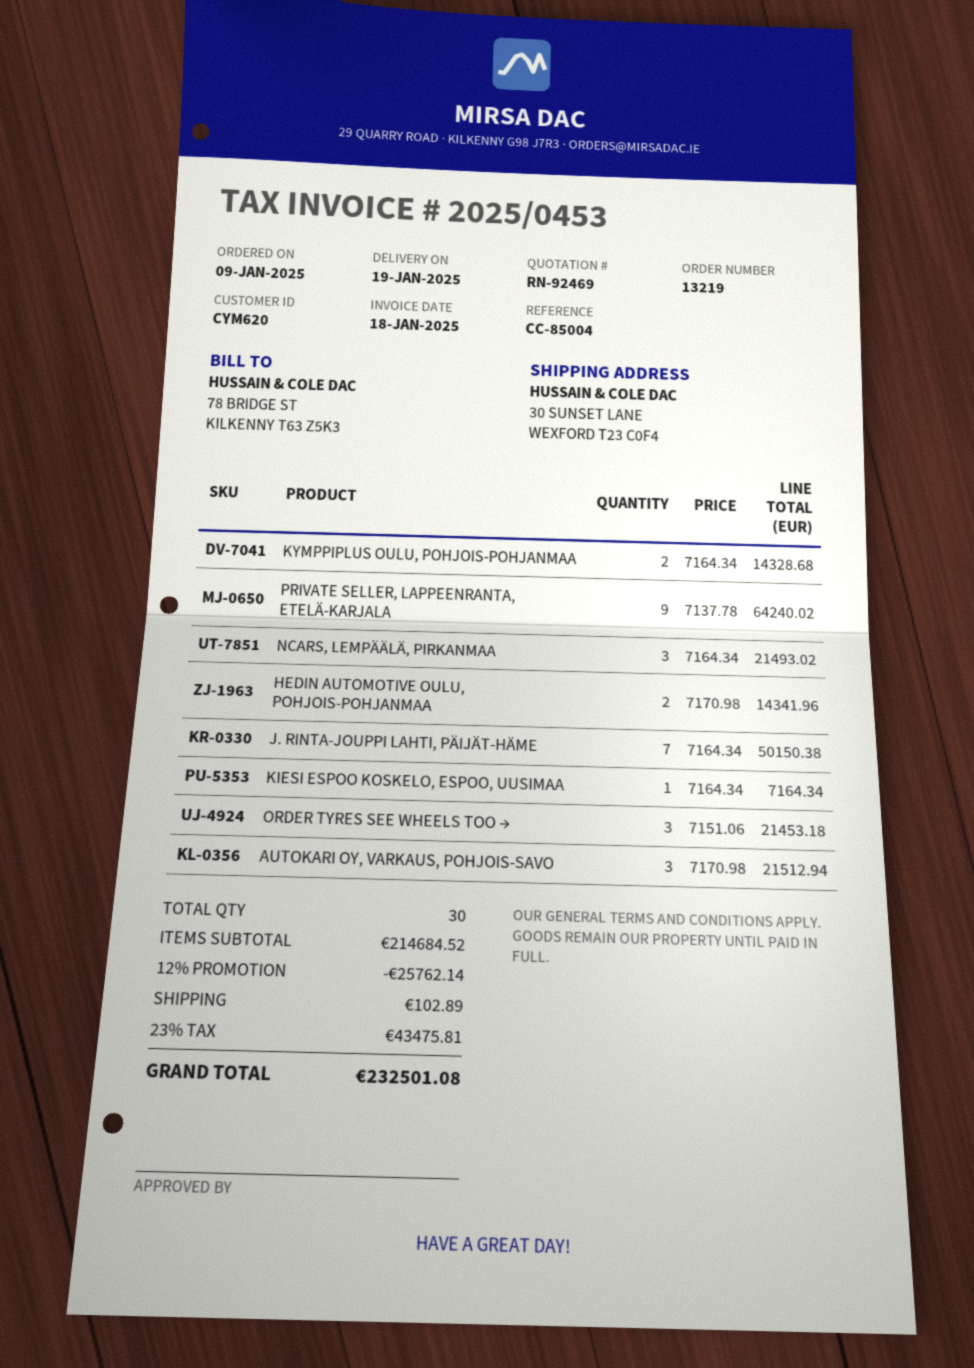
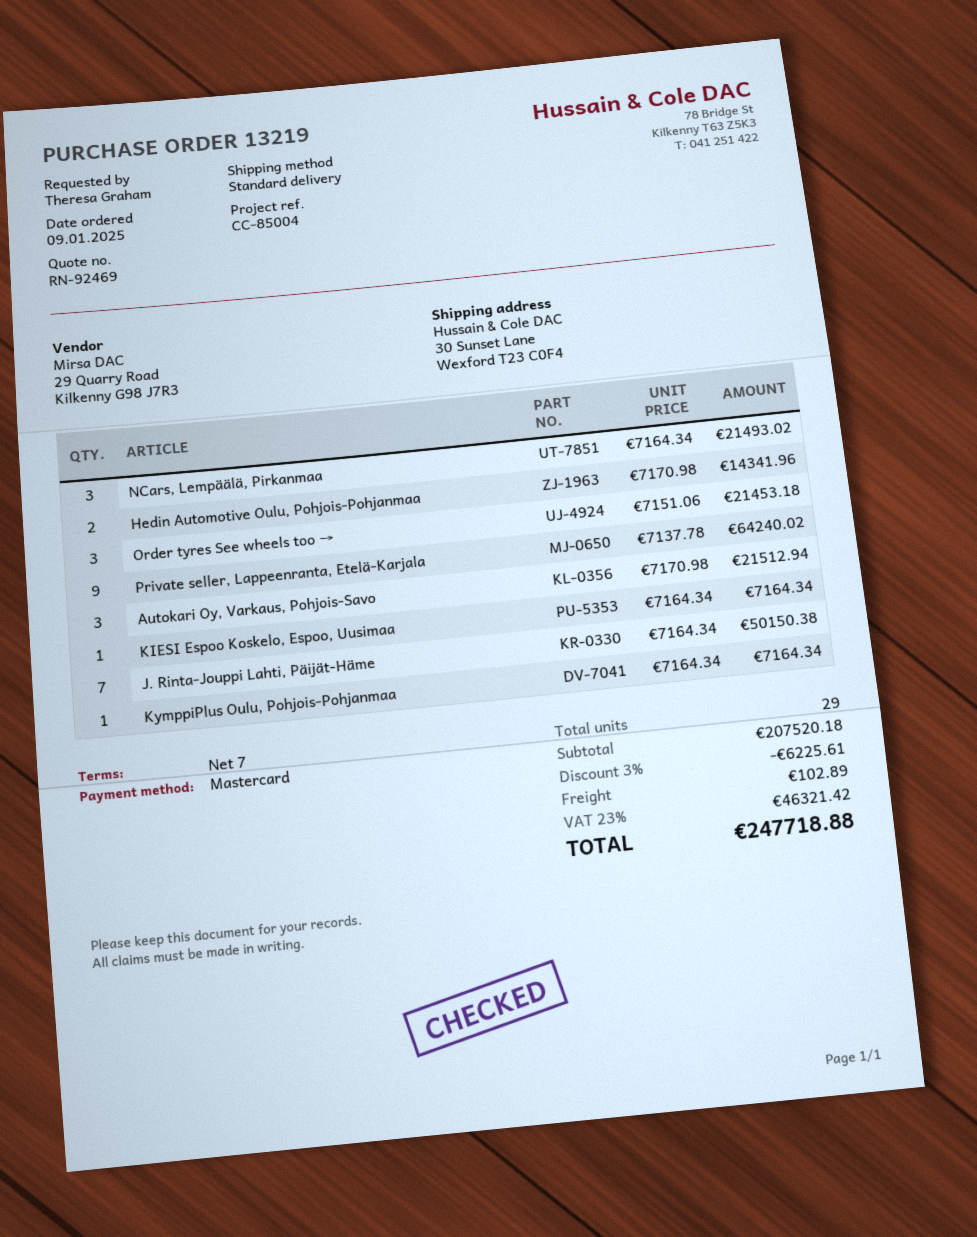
KYMPPIPLUS OULU, POHJOIS-POHJANMAA: 2 x 7164.34 = 14328.68 -> 1 x 7164.34 = 7164.34
total quantity: 30 -> 29
subtotal: 214684.52 -> 207520.18
discount: 12% = 25762.14 -> 3% = 6225.61
tax: 23% = 43475.81 -> 23% = 46321.42
total: 232501.08 -> 247718.88

